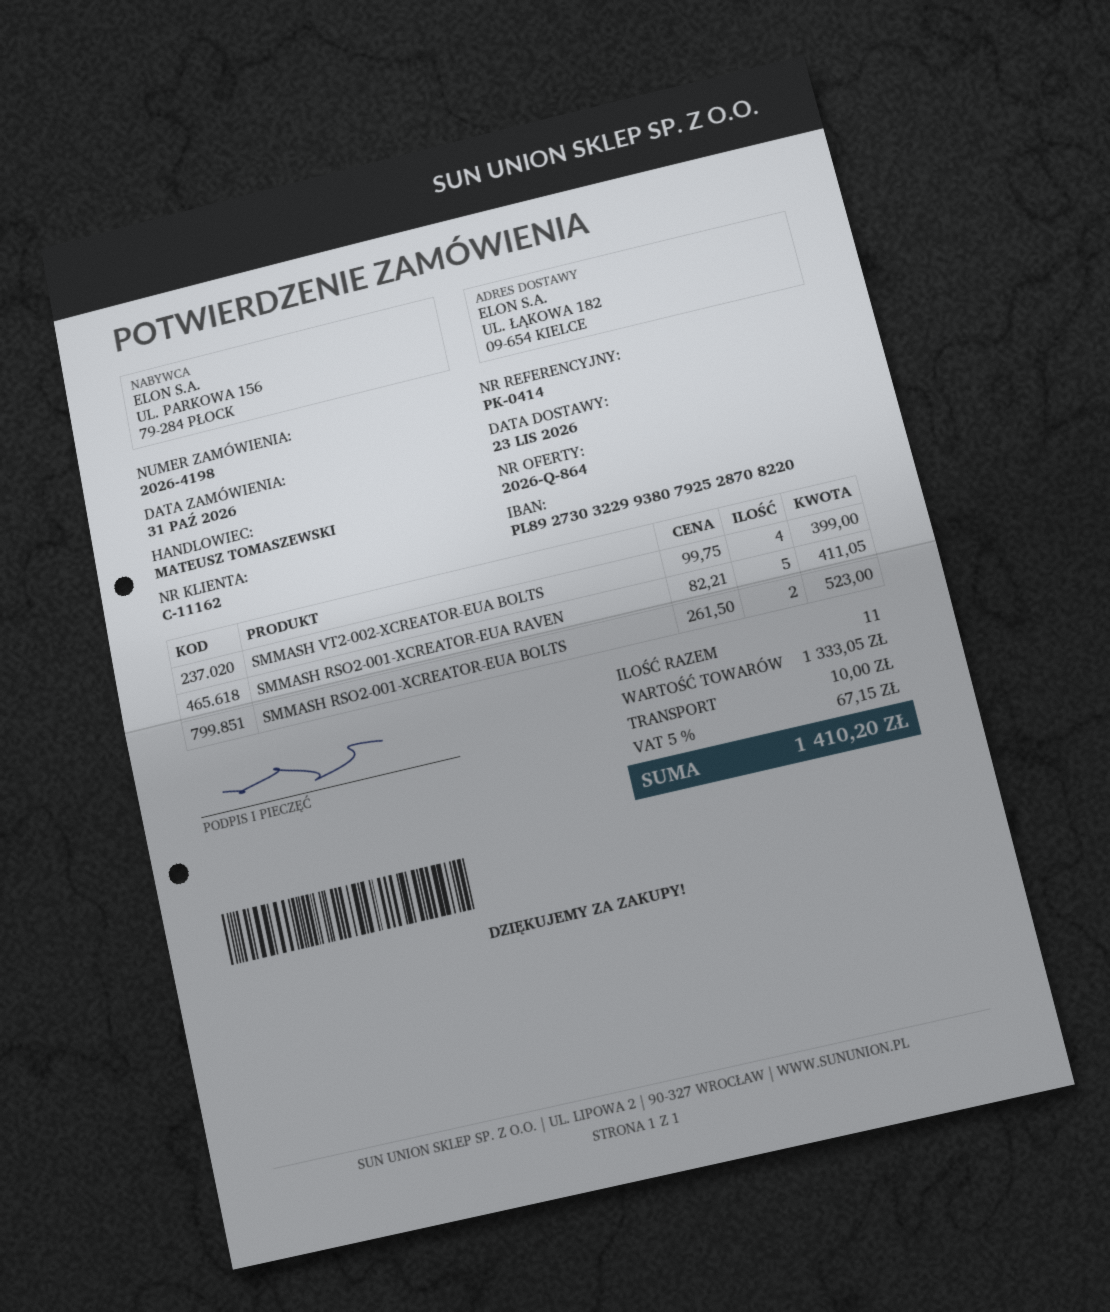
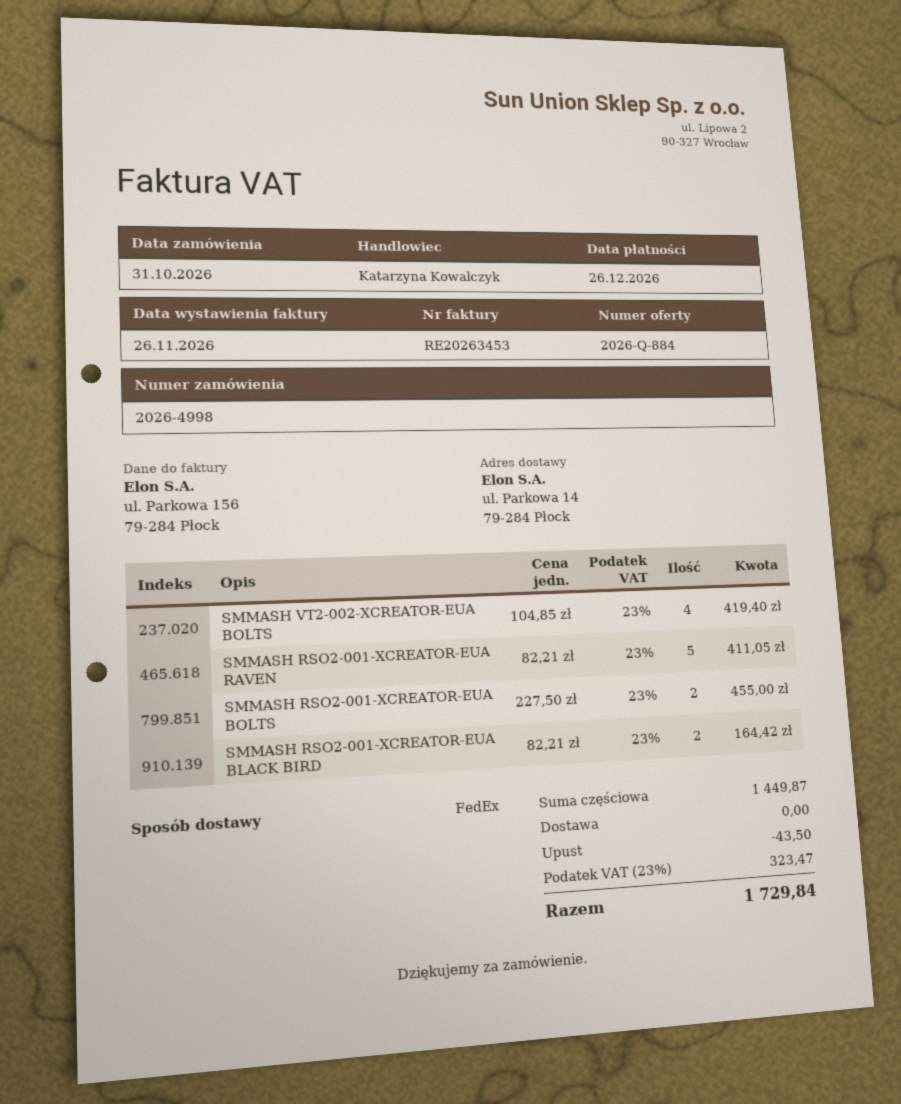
quote number: 2026-Q-864 -> 2026-Q-884
order number: 2026-4198 -> 2026-4998
sales rep: MATEUSZ TOMASZEWSKI -> Katarzyna Kowalczyk
ship to: UL. ŁĄKOWA 182, 09-654 KIELCE -> ul. Parkowa 14, 79-284 Płock
SMMASH VT2-002-XCREATOR-EUA BOLTS: 4 x 99.75 = 399.00 -> 4 x 104.85 = 419.40
SMMASH RSO2-001-XCREATOR-EUA BOLTS: 2 x 261.50 = 523.00 -> 2 x 227.50 = 455.00
SMMASH RSO2-001-XCREATOR-EUA BLACK BIRD: none -> 2 x 82.21 = 164.42
subtotal: 1333.05 -> 1449.87
discount: none -> 43.50
shipping: 10.00 -> 0.00
tax: 5% = 67.15 -> 23% = 323.47
total: 1410.20 -> 1729.84

